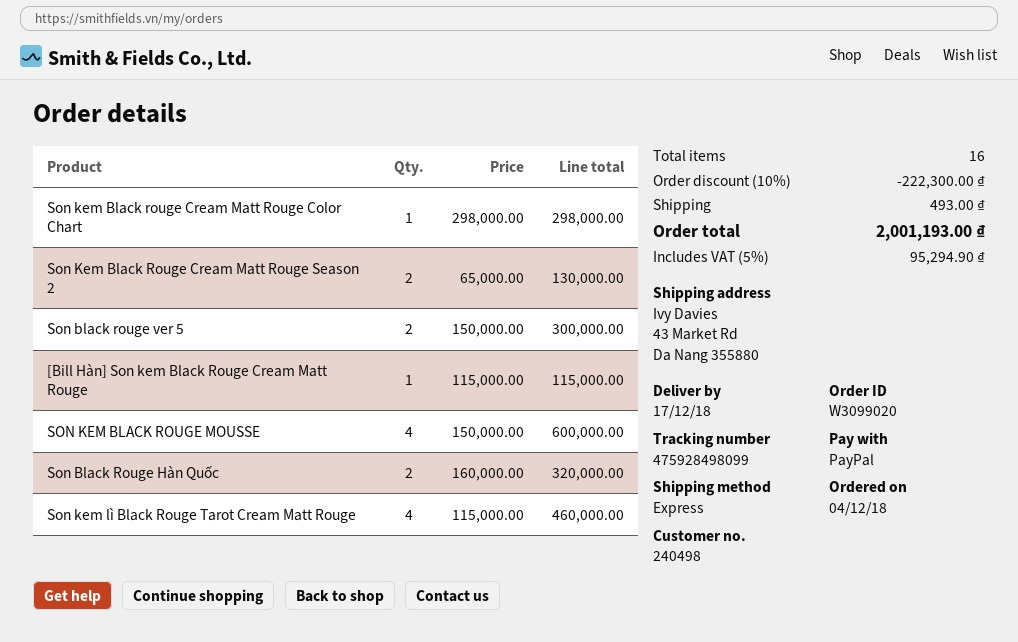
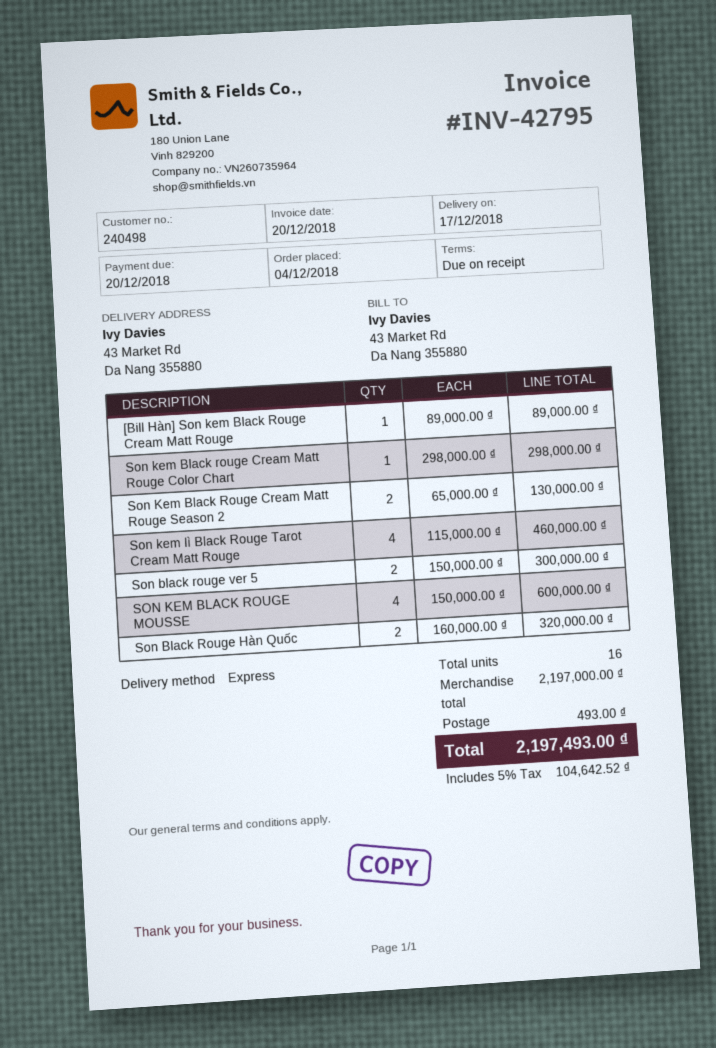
[Bill Hàn] Son kem Black Rouge Cream Matt Rouge: 1 x 115000.00 = 115000.00 -> 1 x 89000.00 = 89000.00
discount: 10% = 222300.00 -> none
tax: 5% = 95294.90 -> 5% = 104642.52
total: 2001193.00 -> 2197493.00

